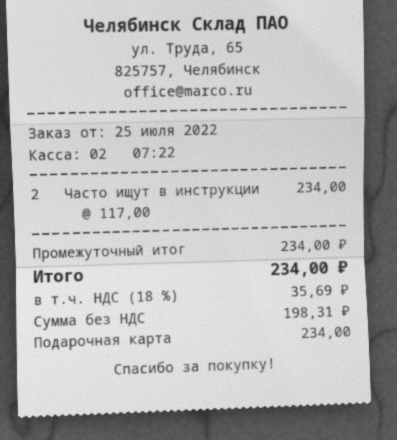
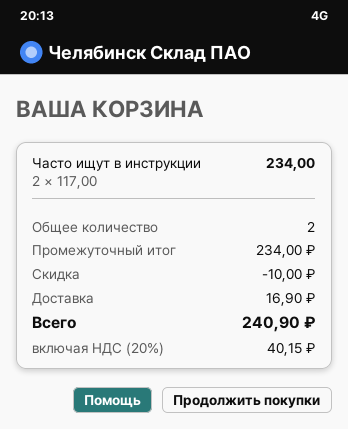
discount: none -> 10.00
shipping: none -> 16.90
tax: 18% = 35.69 -> 20% = 40.15
total: 234.00 -> 240.90

